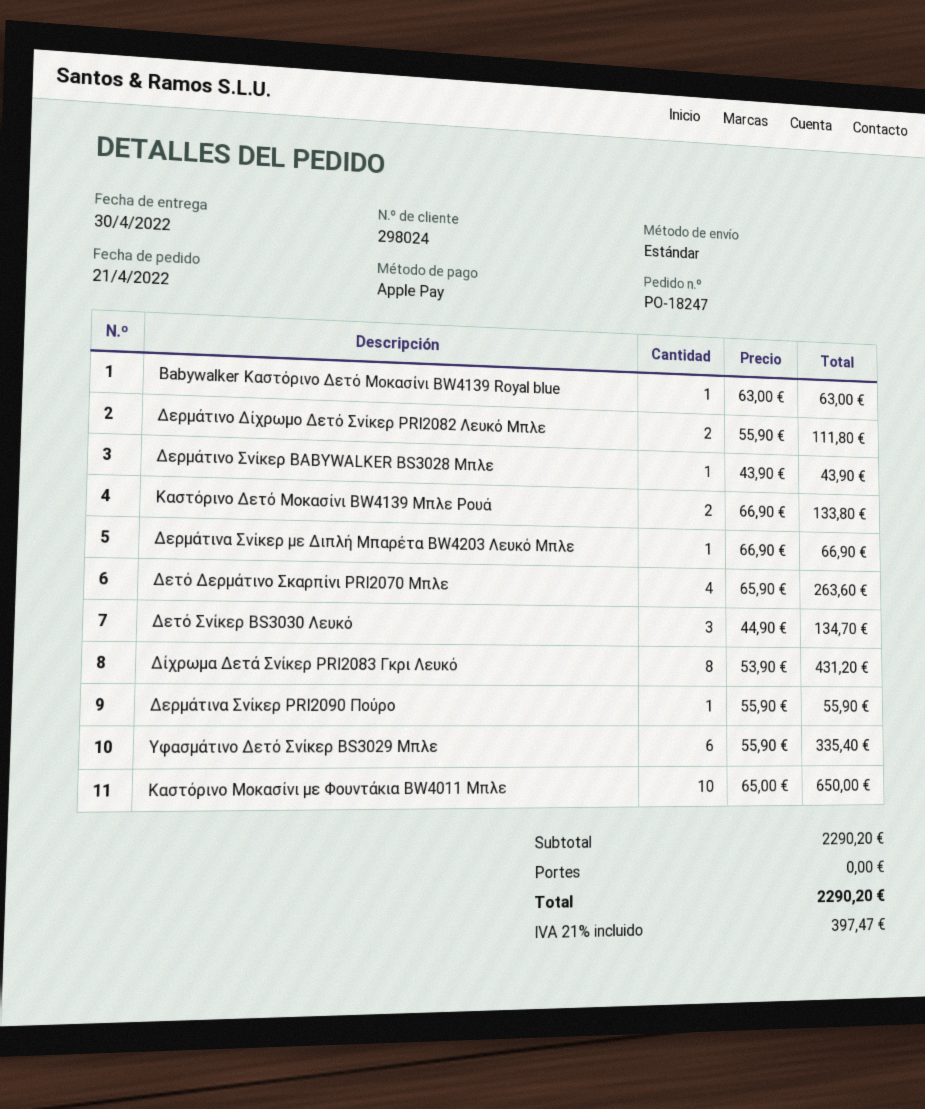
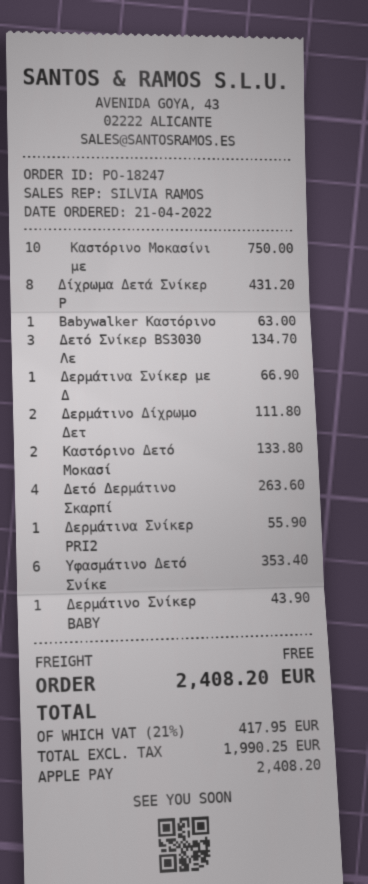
Υφασμάτινο Δετό Σνίκερ BS3029 Μπλε: 6 for 335.40 -> 6 for 353.40
Καστόρινο Μοκασίνι με Φουντάκια BW4011 Μπλε: 10 for 650.00 -> 10 for 750.00
tax: 21% = 397.47 -> 21% = 417.95
total: 2290.20 -> 2408.20

